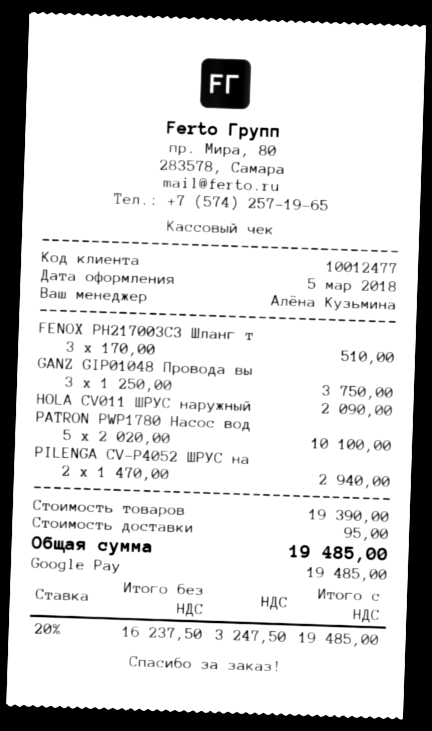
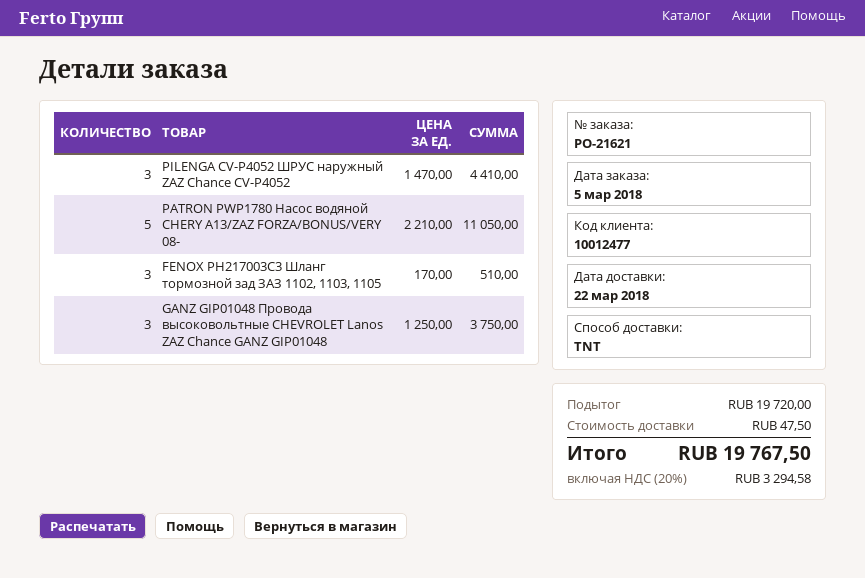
HOLA CV011 ШРУС наружный: 1 x 2090.00 = 2090.00 -> none
PATRON PWP1780 Насос вод: 5 x 2020.00 = 10100.00 -> 5 x 2210.00 = 11050.00
PILENGA CV-P4052 ШРУС на: 2 x 1470.00 = 2940.00 -> 3 x 1470.00 = 4410.00
subtotal: 19390.00 -> 19720.00
shipping: 95.00 -> 47.50
tax: 20% = 3247.50 -> 20% = 3294.58
total: 19485.00 -> 19767.50

